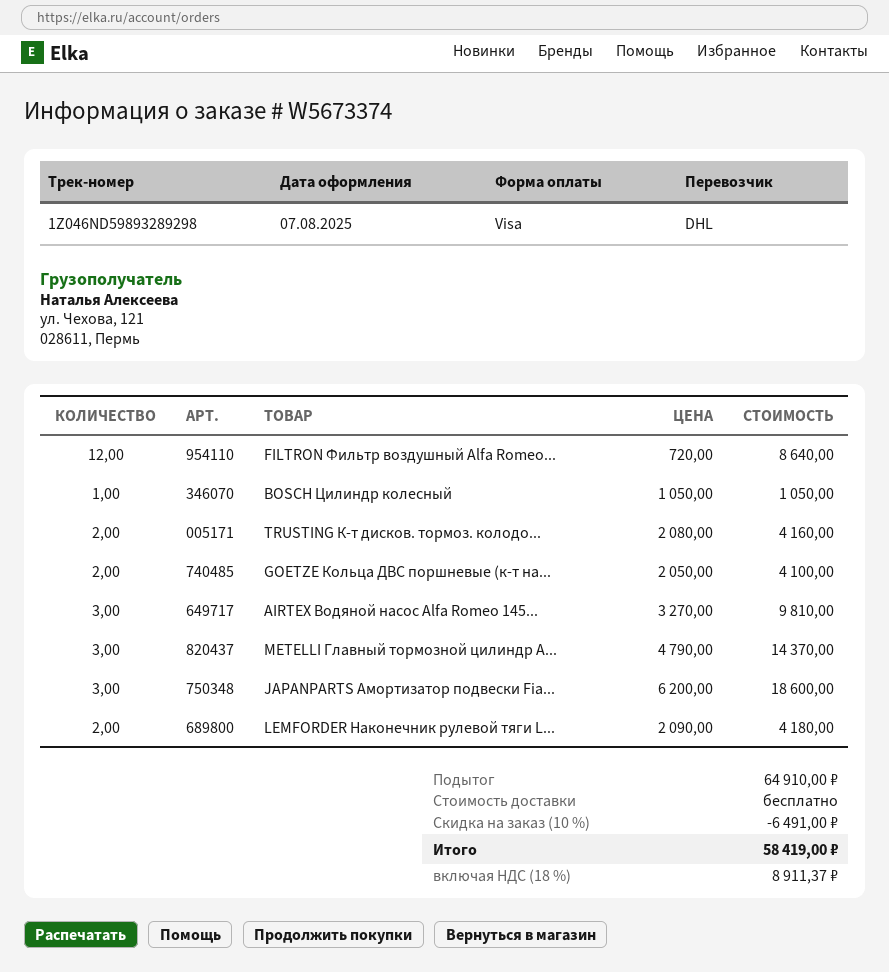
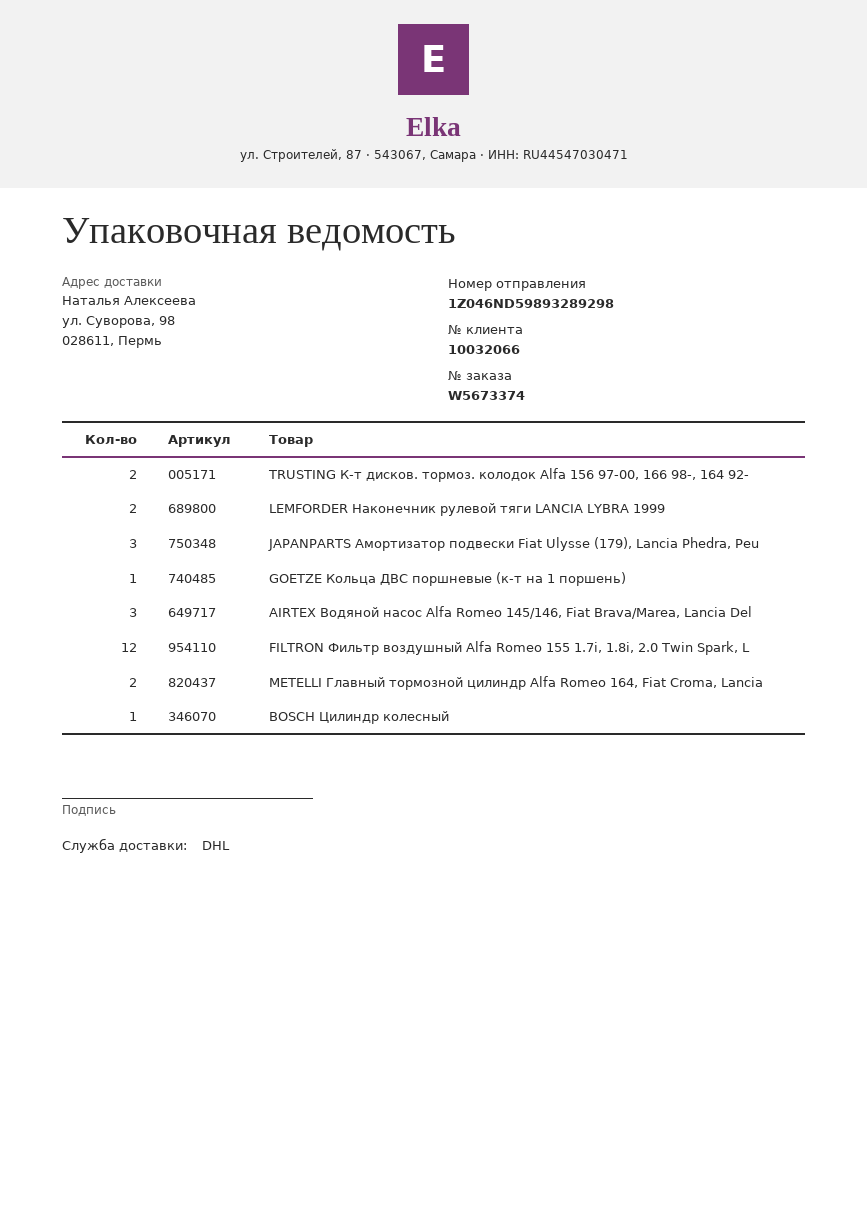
ship to: ул. Чехова, 121, 028611, Пермь -> ул. Суворова, 98, 028611, Пермь
GOETZE Кольца ДВС поршневые (к-т на...: 2 -> 1
METELLI Главный тормозной цилиндр A...: 3 -> 2

